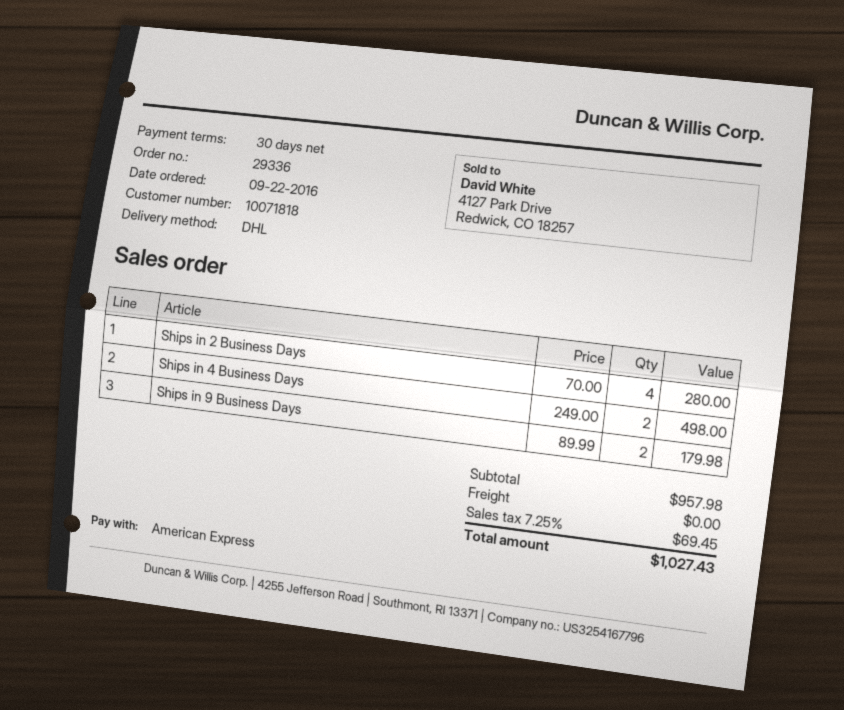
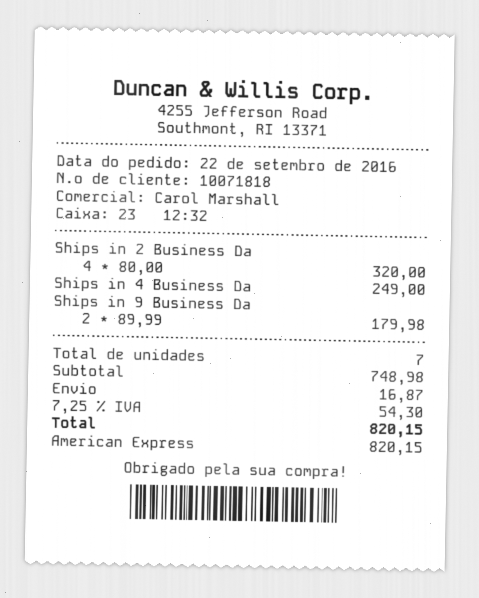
Ships in 2 Business Days: 4 x 70.00 = 280.00 -> 4 x 80.00 = 320.00
Ships in 4 Business Days: 2 x 249.00 = 498.00 -> 1 x 249.00 = 249.00
subtotal: 957.98 -> 748.98
shipping: 0.00 -> 16.87
tax: 7.25% = 69.45 -> 7.25% = 54.30
total: 1027.43 -> 820.15

